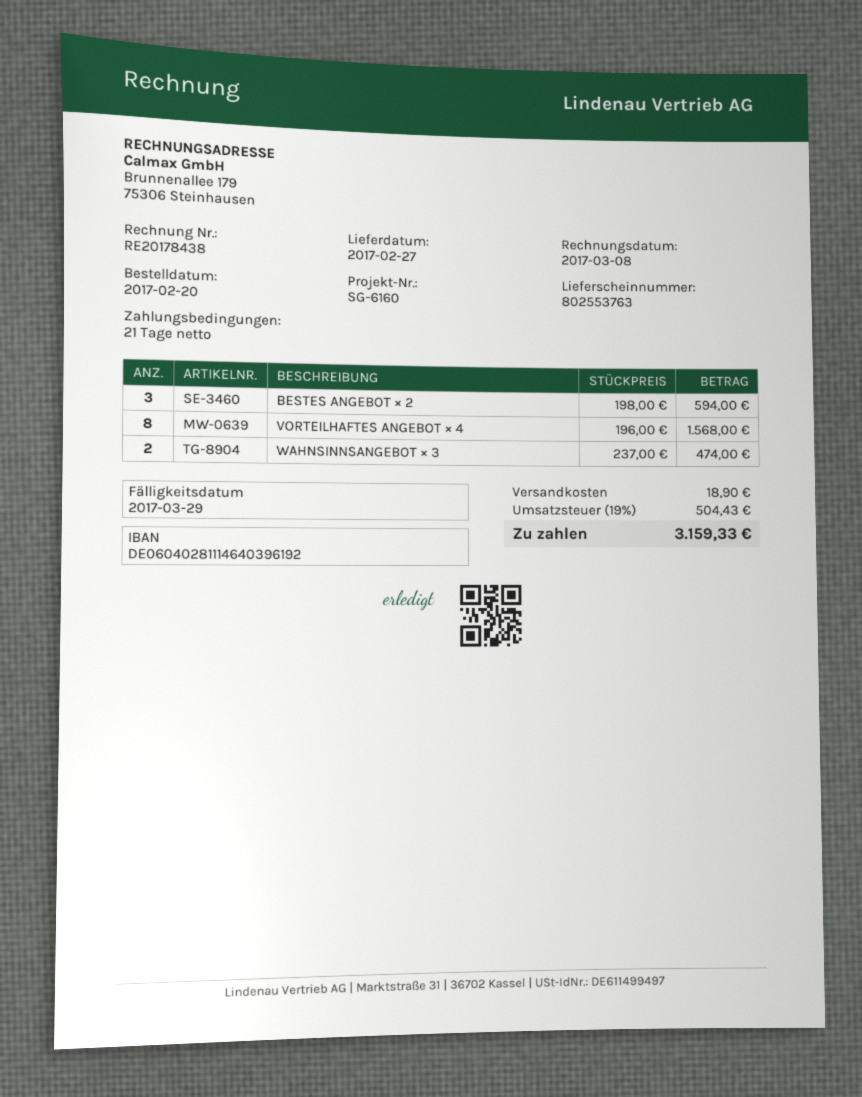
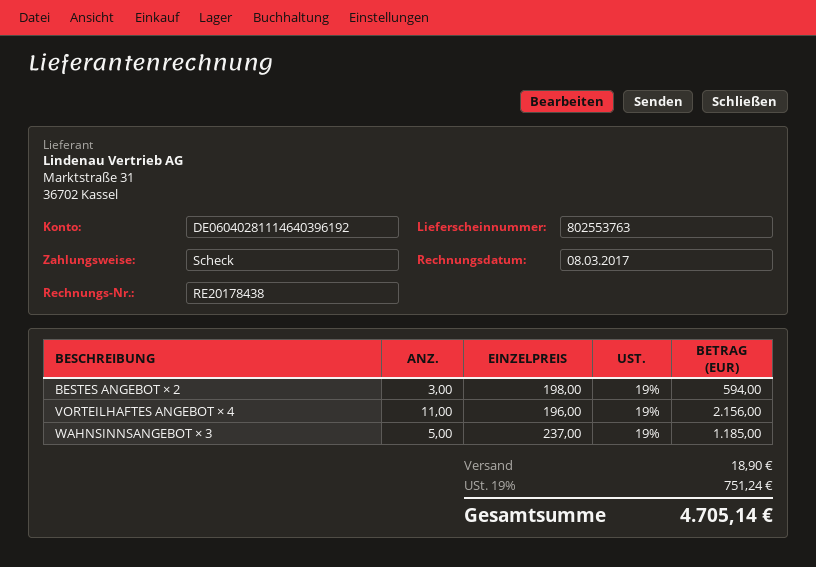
VORTEILHAFTES ANGEBOT × 4: 8 x 196.00 = 1568.00 -> 11 x 196.00 = 2156.00
WAHNSINNSANGEBOT × 3: 2 x 237.00 = 474.00 -> 5 x 237.00 = 1185.00
tax: 19% = 504.43 -> 19% = 751.24
total: 3159.33 -> 4705.14

